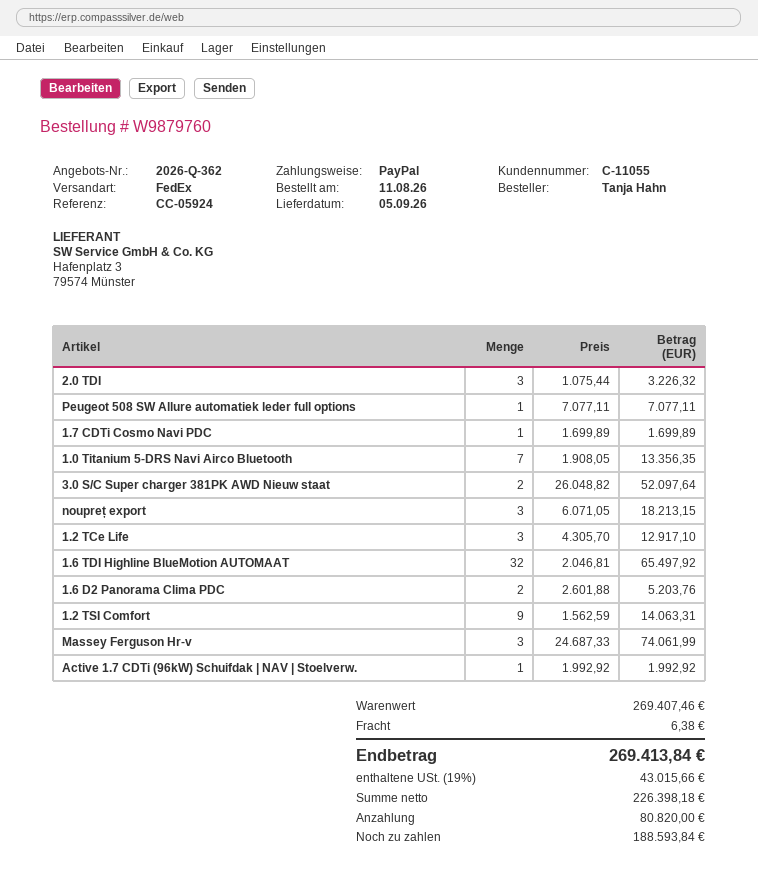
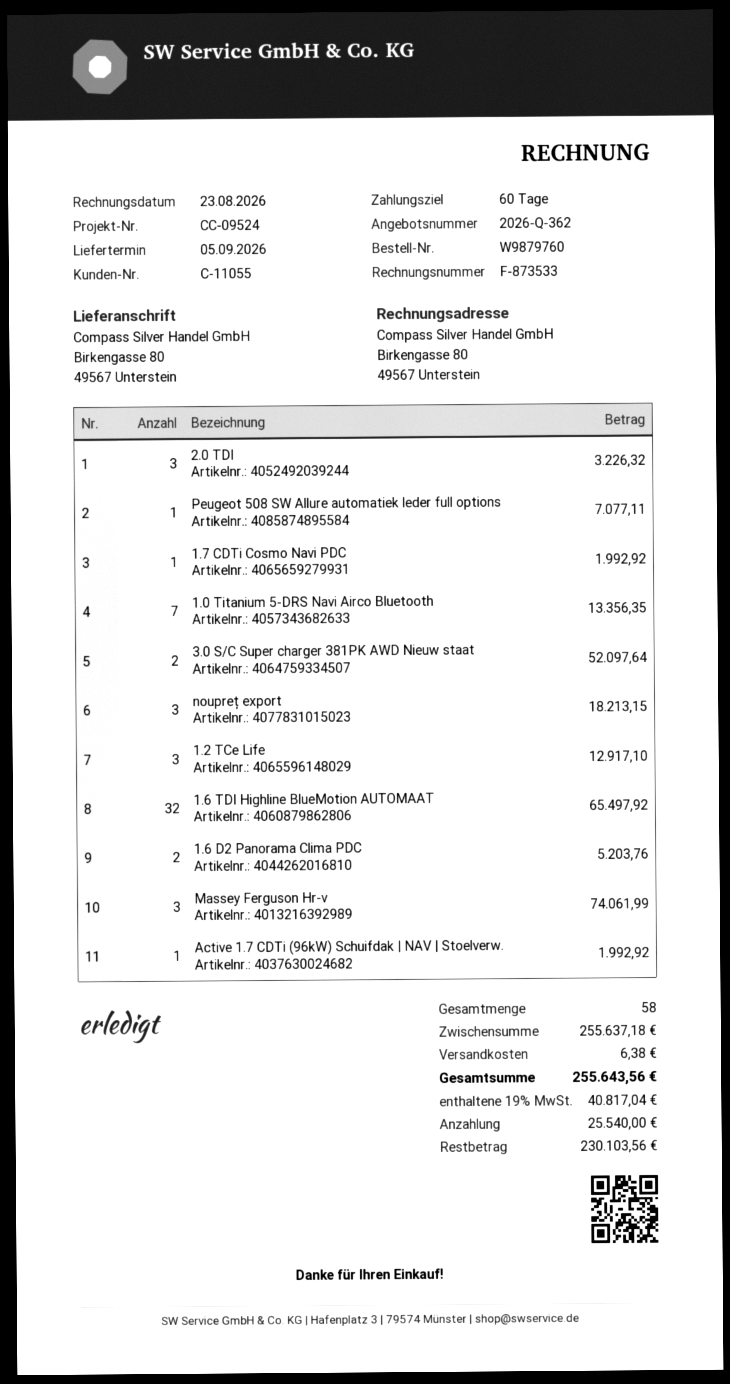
reference: CC-05924 -> CC-09524
1.7 CDTi Cosmo Navi PDC: 1 for 1699.89 -> 1 for 1992.92
1.2 TSI Comfort: 9 for 14063.31 -> none
subtotal: 269407.46 -> 255637.18
tax: 19% = 43015.66 -> 19% = 40817.04
total: 269413.84 -> 255643.56
deposit: 80820.00 -> 25540.00
balance: 188593.84 -> 230103.56

